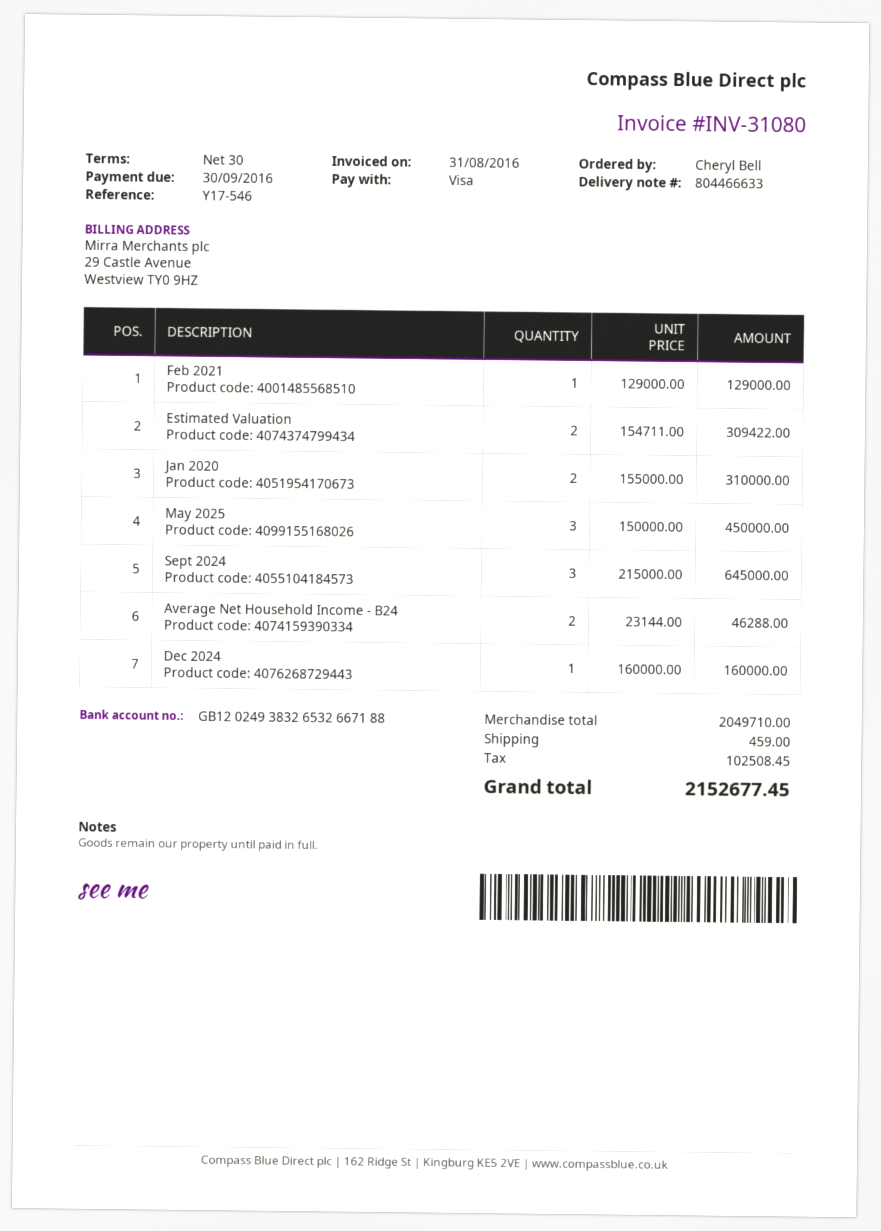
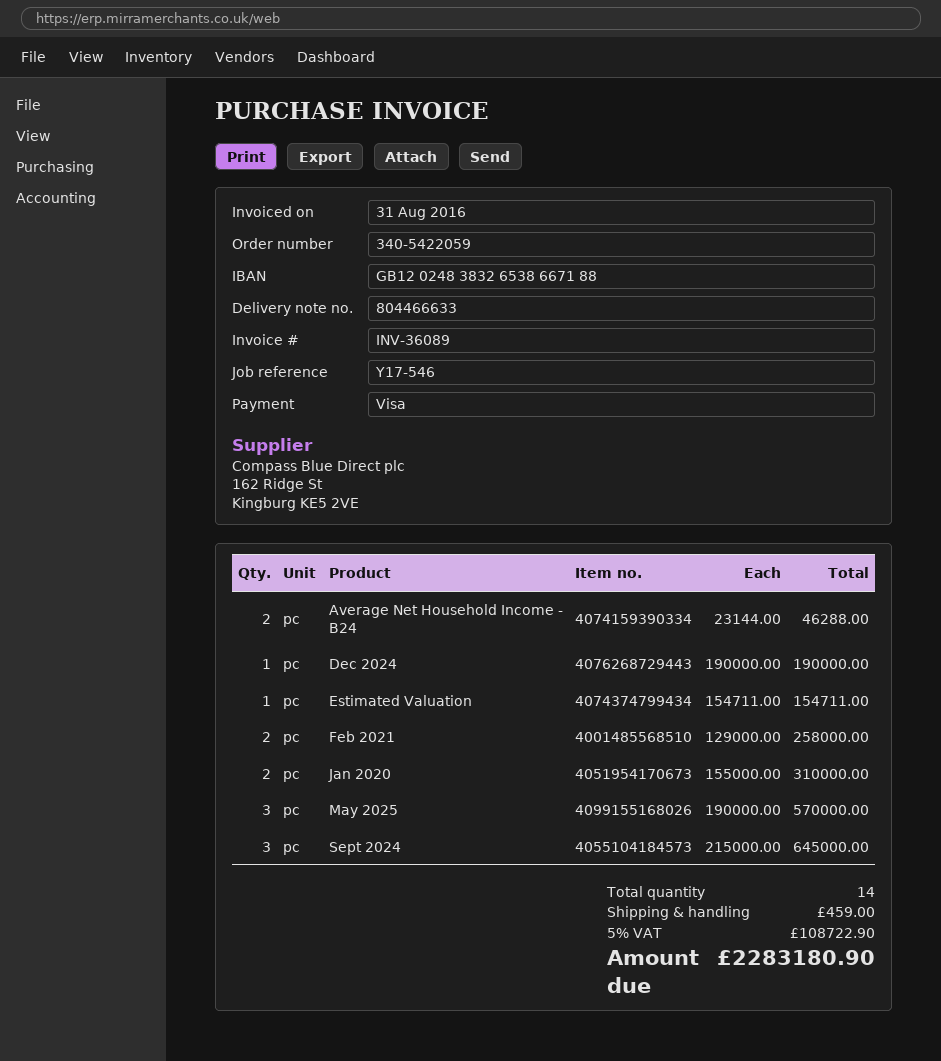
invoice number: INV-31080 -> INV-36089
bank account: GB12024938326532667188 -> GB12024838326538667188
Feb 2021: 1 x 129000.00 = 129000.00 -> 2 x 129000.00 = 258000.00
Estimated Valuation: 2 x 154711.00 = 309422.00 -> 1 x 154711.00 = 154711.00
May 2025: 3 x 150000.00 = 450000.00 -> 3 x 190000.00 = 570000.00
Dec 2024: 1 x 160000.00 = 160000.00 -> 1 x 190000.00 = 190000.00
tax: 102508.45 -> 108722.90
total: 2152677.45 -> 2283180.90

